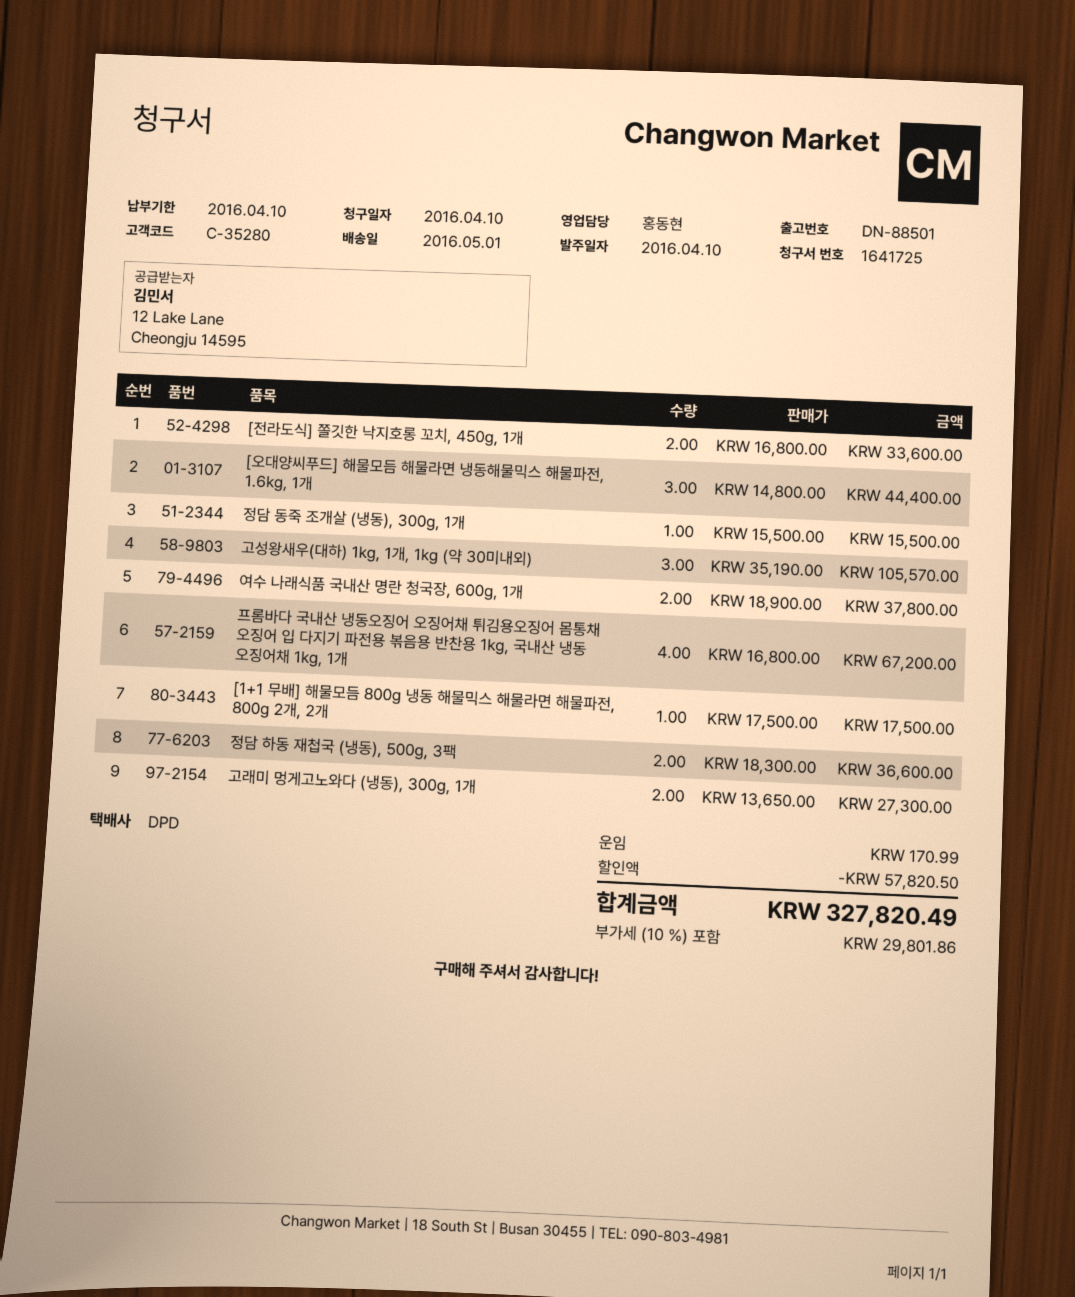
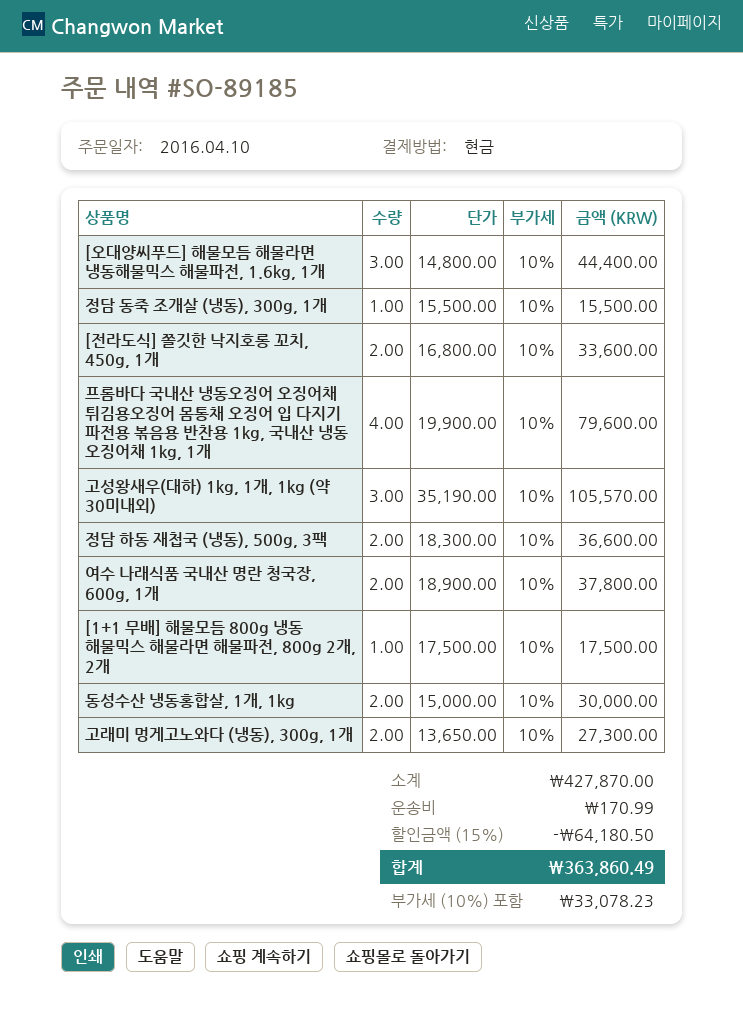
프롬바다 국내산 냉동오징어 오징어채 튀김용오징어 몸통채 오징어 입 다지기 파전용 볶음용 반찬용 1kg, 국내산 냉동 오징어채 1kg, 1개: 4 x 16800.00 = 67200.00 -> 4 x 19900.00 = 79600.00
동성수산 냉동홍합살, 1개, 1kg: none -> 2 x 15000.00 = 30000.00
discount: 57820.50 -> 64180.50
tax: 10% = 29801.86 -> 10% = 33078.23
total: 327820.49 -> 363860.49

